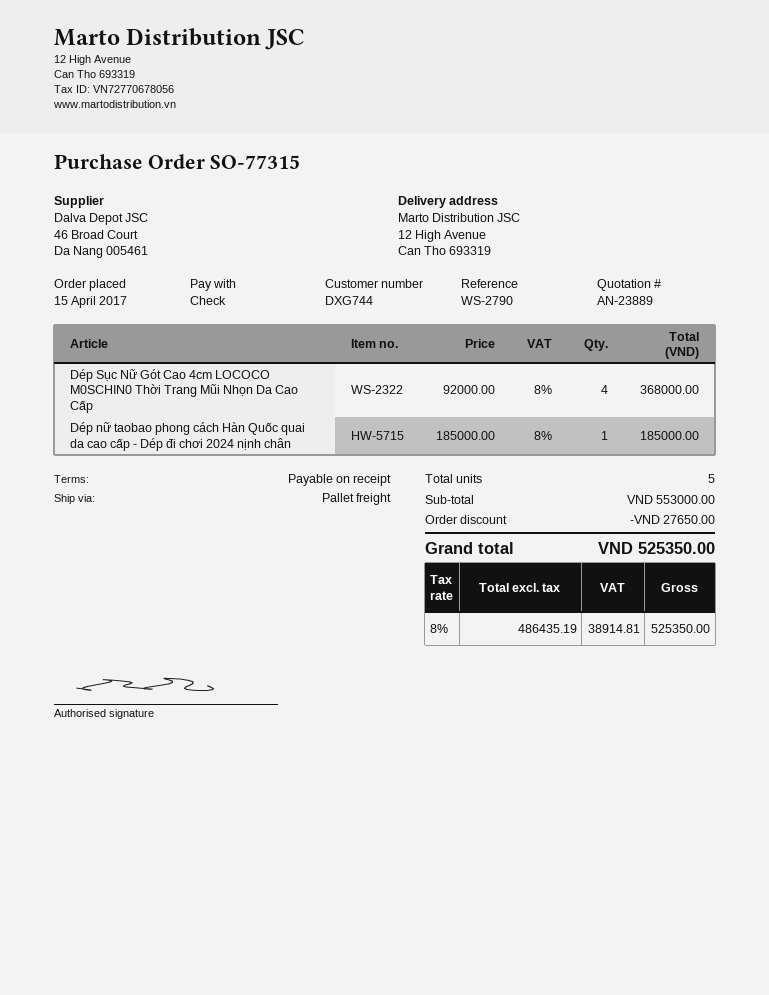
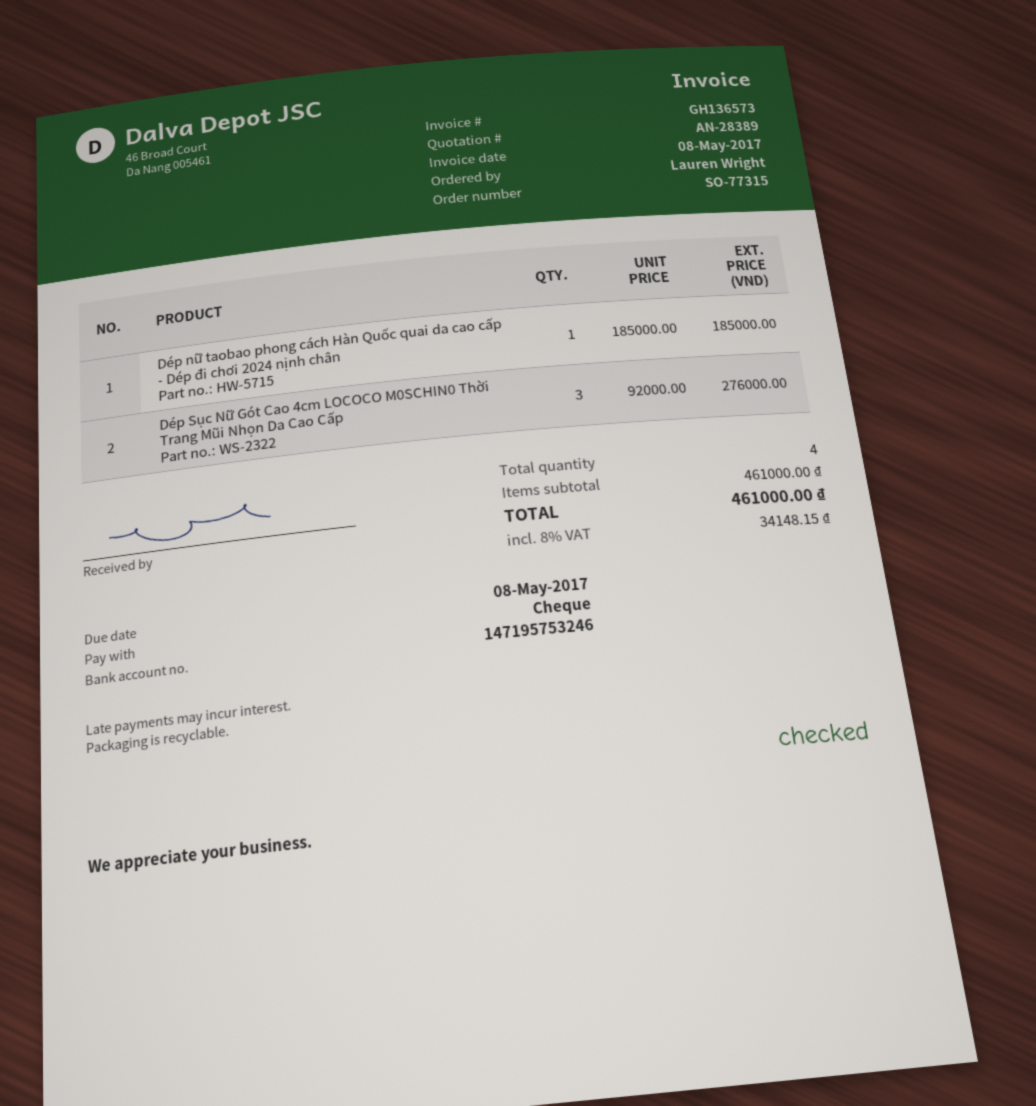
quote number: AN-23889 -> AN-28389
Dép Sục Nữ Gót Cao 4cm LOCOCO M0SCHIN0 Thời Trang Mũi Nhọn Da Cao Cấp: 4 x 92000.00 = 368000.00 -> 3 x 92000.00 = 276000.00
total quantity: 5 -> 4
subtotal: 553000.00 -> 461000.00
discount: 27650.00 -> none
tax: 8% = 38914.81 -> 8% = 34148.15
total: 525350.00 -> 461000.00

